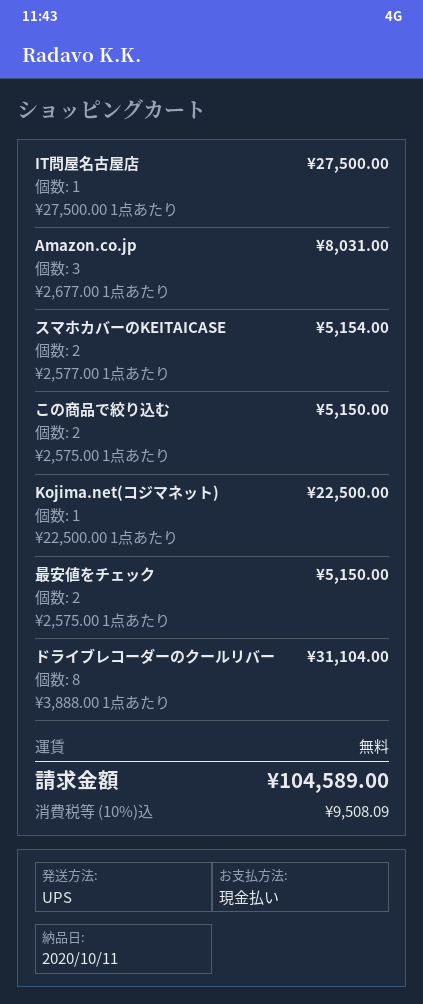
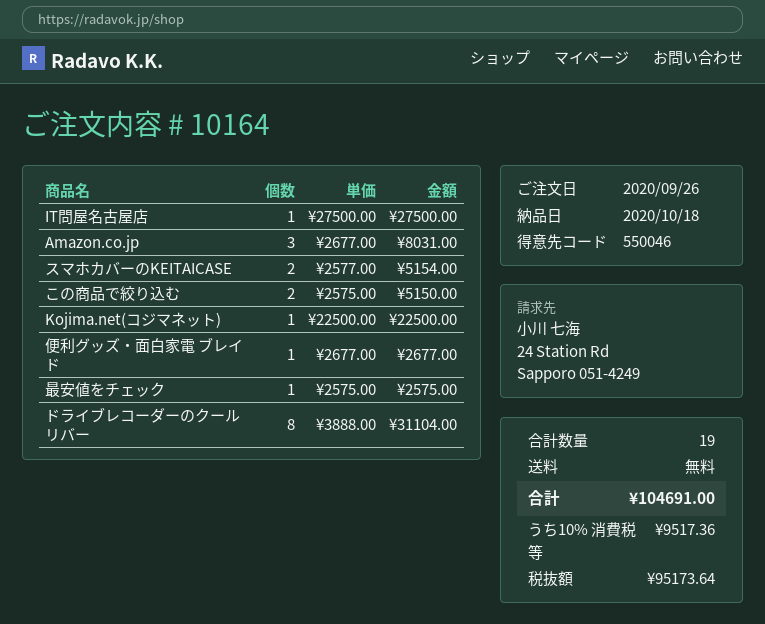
delivery date: 2020-10-11 -> 2020-10-18
最安値をチェック: 2 x 2575.00 = 5150.00 -> 1 x 2575.00 = 2575.00
便利グッズ・面白家電 ブレイド: none -> 1 x 2677.00 = 2677.00
tax: 10% = 9508.09 -> 10% = 9517.36
total: 104589.00 -> 104691.00

